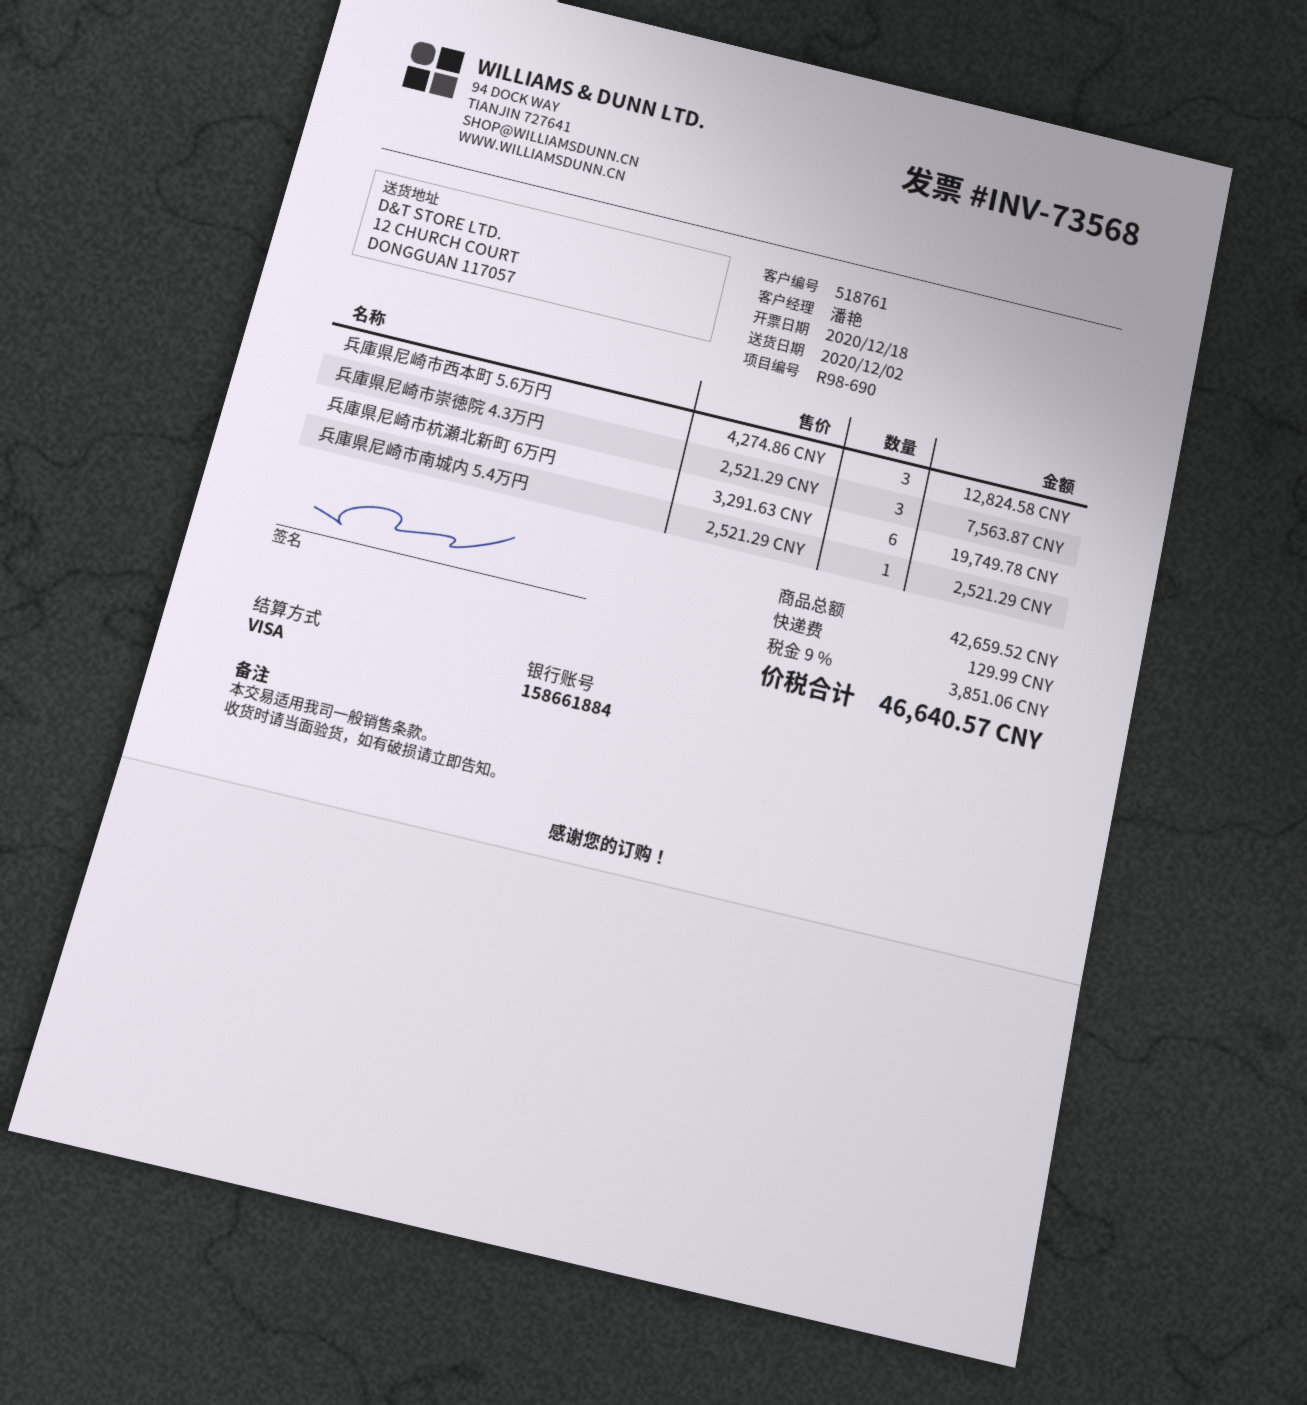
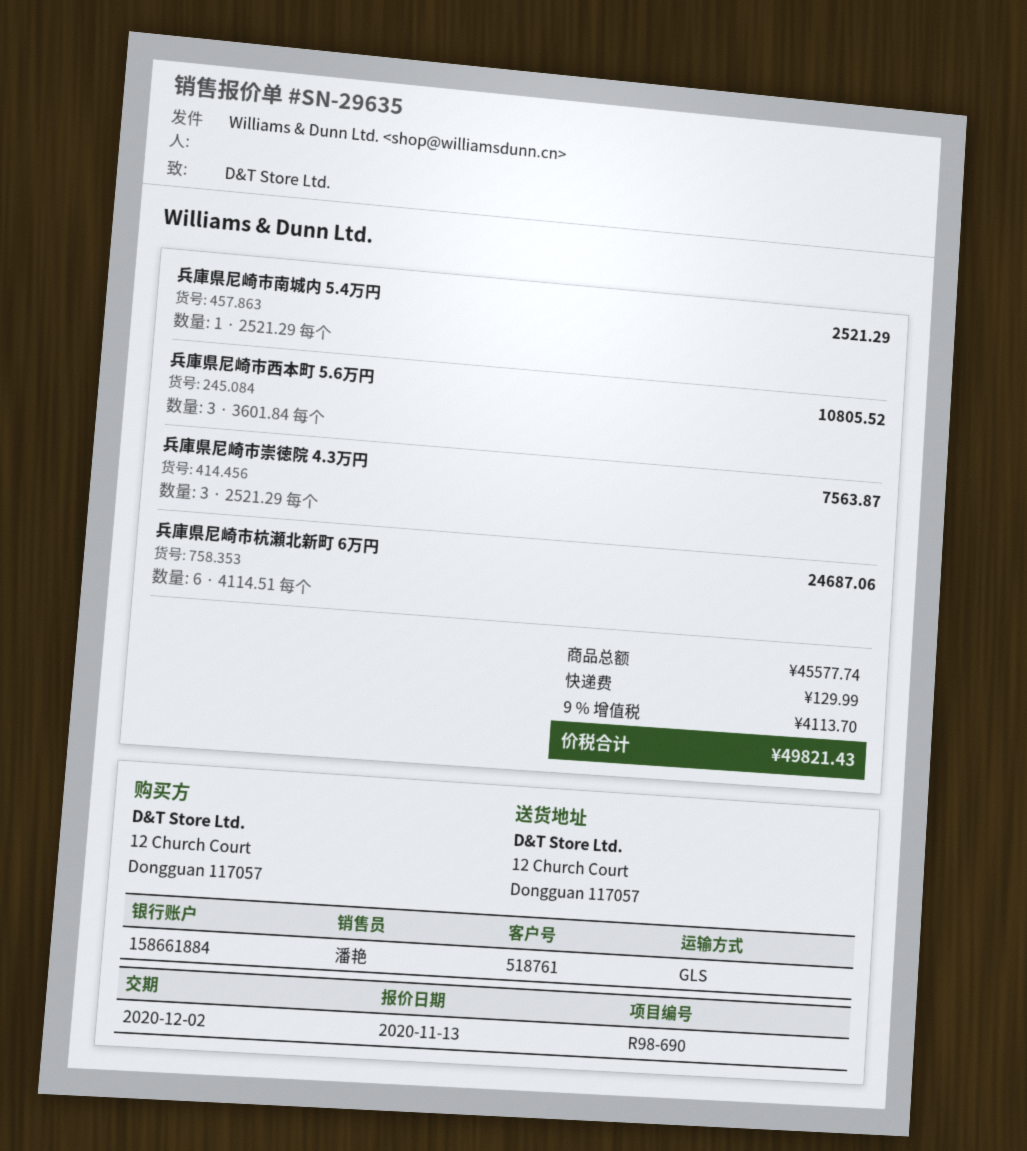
兵庫県尼崎市西本町 5.6万円: 3 x 4274.86 = 12824.58 -> 3 x 3601.84 = 10805.52
兵庫県尼崎市杭瀬北新町 6万円: 6 x 3291.63 = 19749.78 -> 6 x 4114.51 = 24687.06
subtotal: 42659.52 -> 45577.74
tax: 9% = 3851.06 -> 9% = 4113.70
total: 46640.57 -> 49821.43

